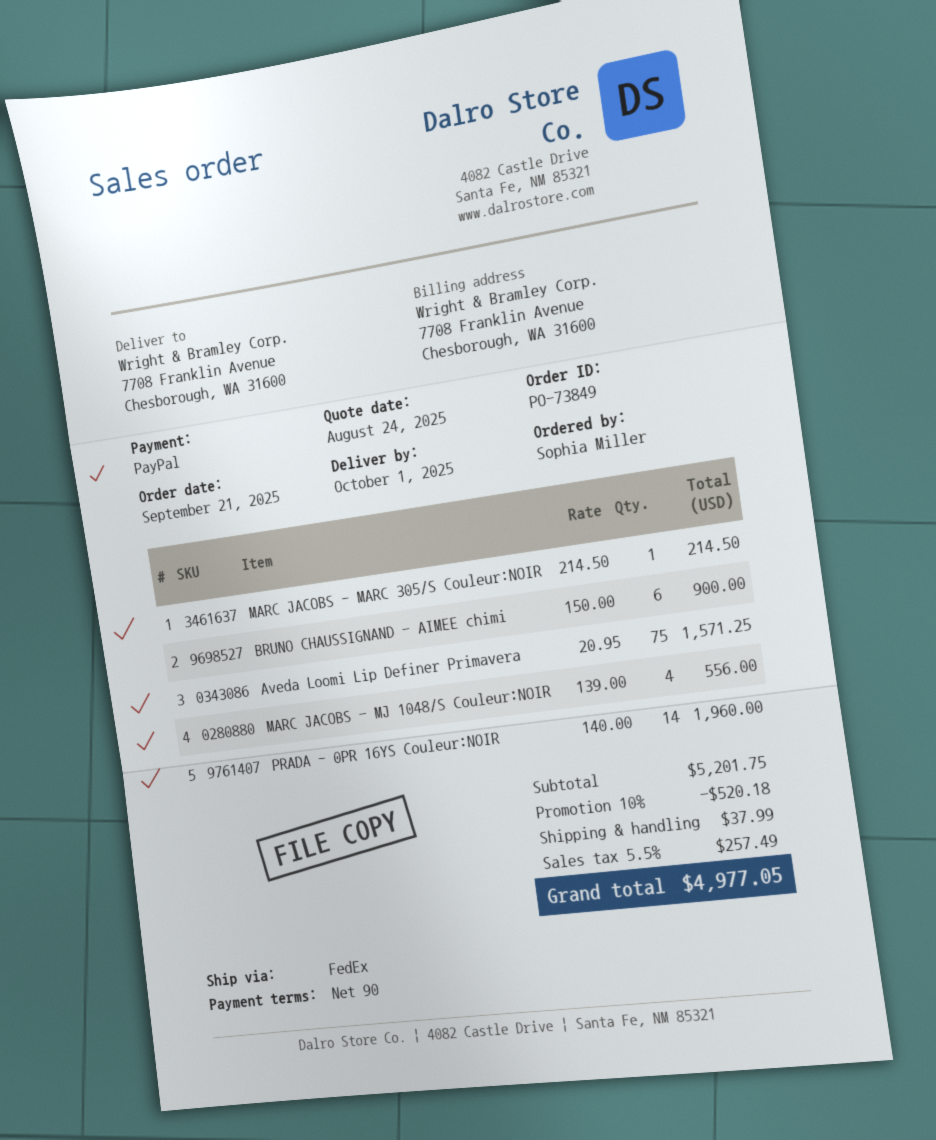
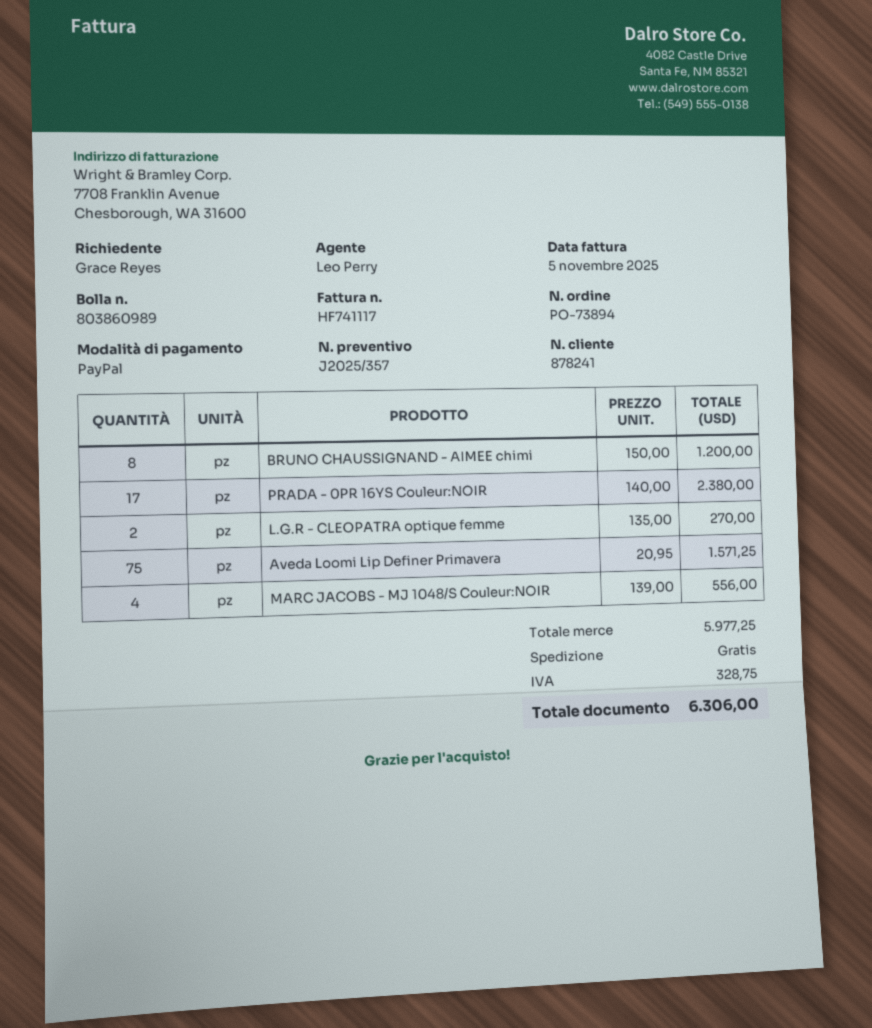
order number: PO-73849 -> PO-73894
ordered by: Sophia Miller -> Grace Reyes
MARC JACOBS - MARC 305/S Couleur:NOIR: 1 x 214.50 = 214.50 -> none
BRUNO CHAUSSIGNAND - AIMEE chimi: 6 x 150.00 = 900.00 -> 8 x 150.00 = 1200.00
PRADA - 0PR 16YS Couleur:NOIR: 14 x 140.00 = 1960.00 -> 17 x 140.00 = 2380.00
L.G.R - CLEOPATRA optique femme: none -> 2 x 135.00 = 270.00
subtotal: 5201.75 -> 5977.25
discount: 10% = 520.18 -> none
shipping: 37.99 -> 0.00
tax: 257.49 -> 328.75
total: 4977.05 -> 6306.00

